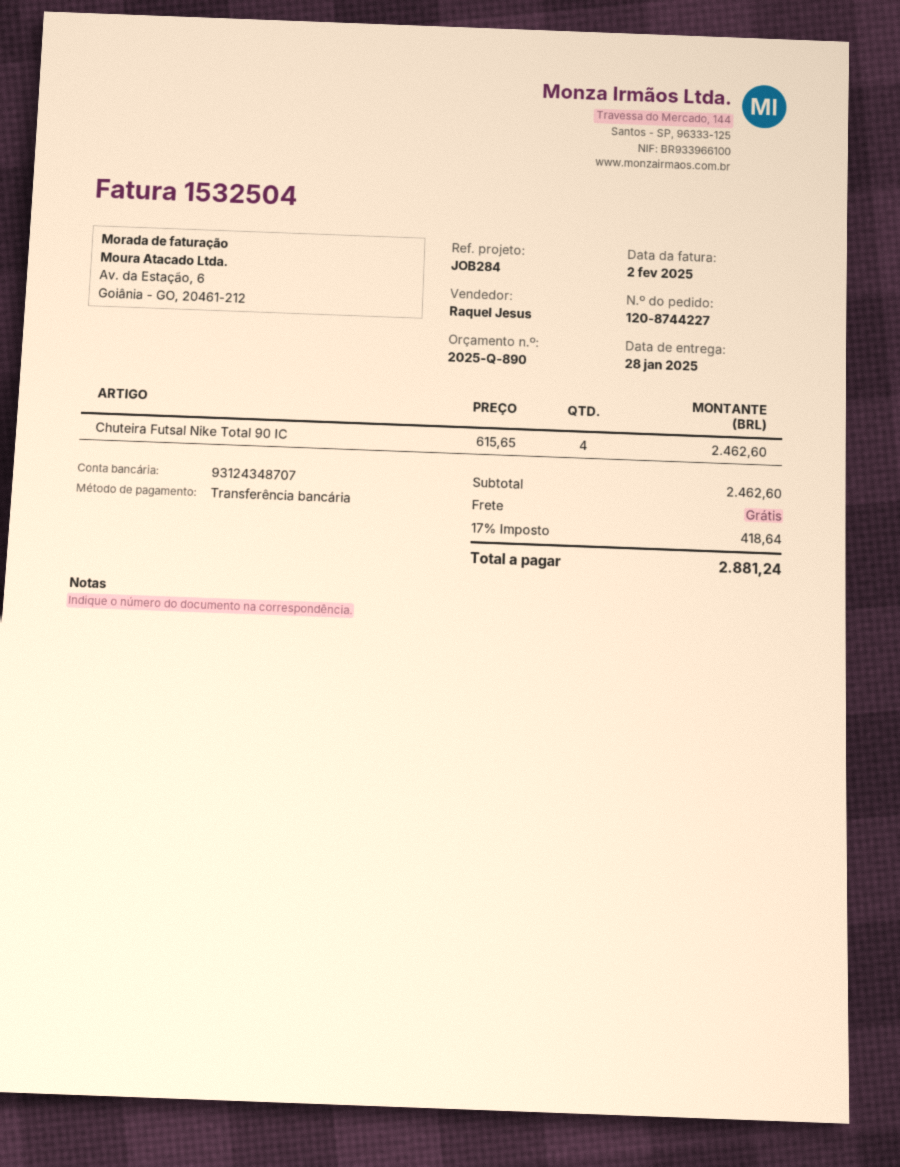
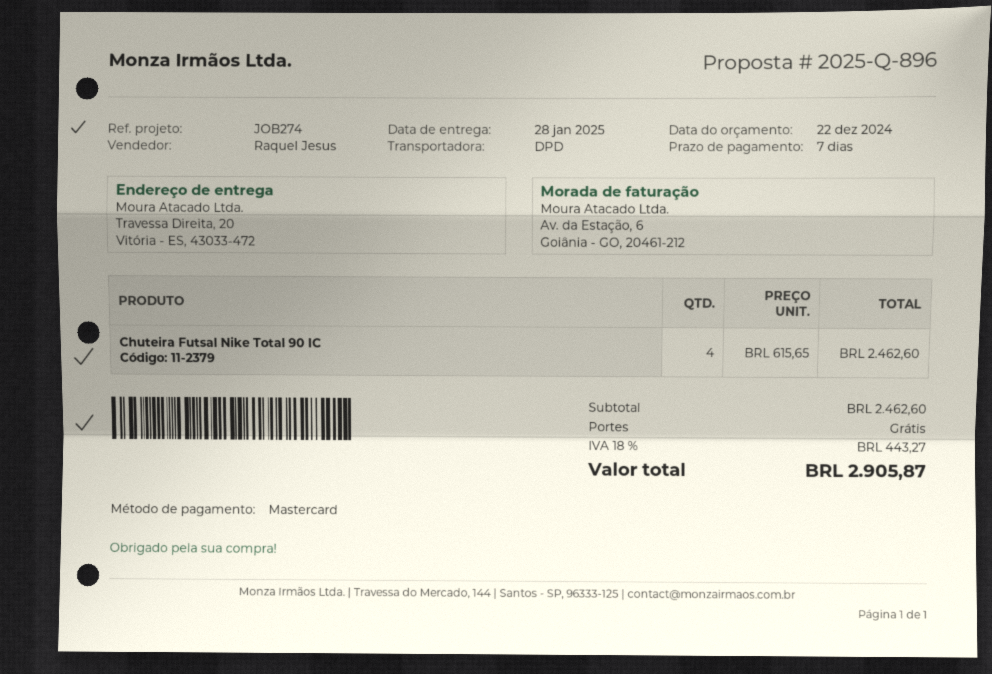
quote number: 2025-Q-890 -> 2025-Q-896
reference: JOB284 -> JOB274
payment method: bank transfer -> Mastercard
tax: 17% = 418.64 -> 18% = 443.27
total: 2881.24 -> 2905.87

